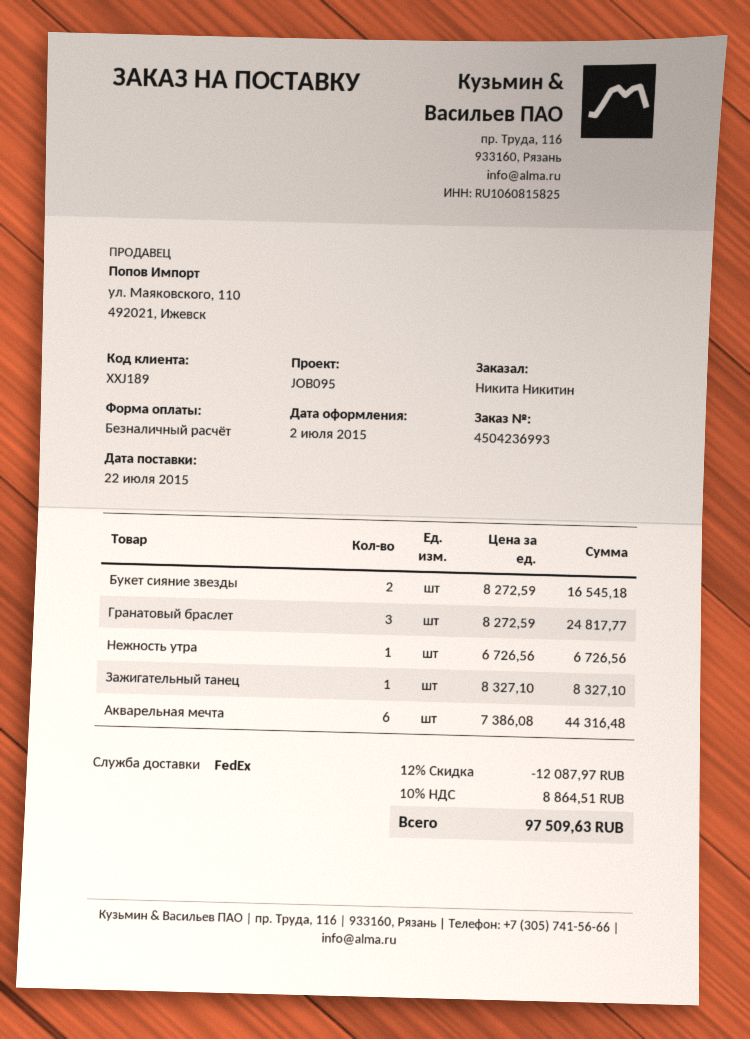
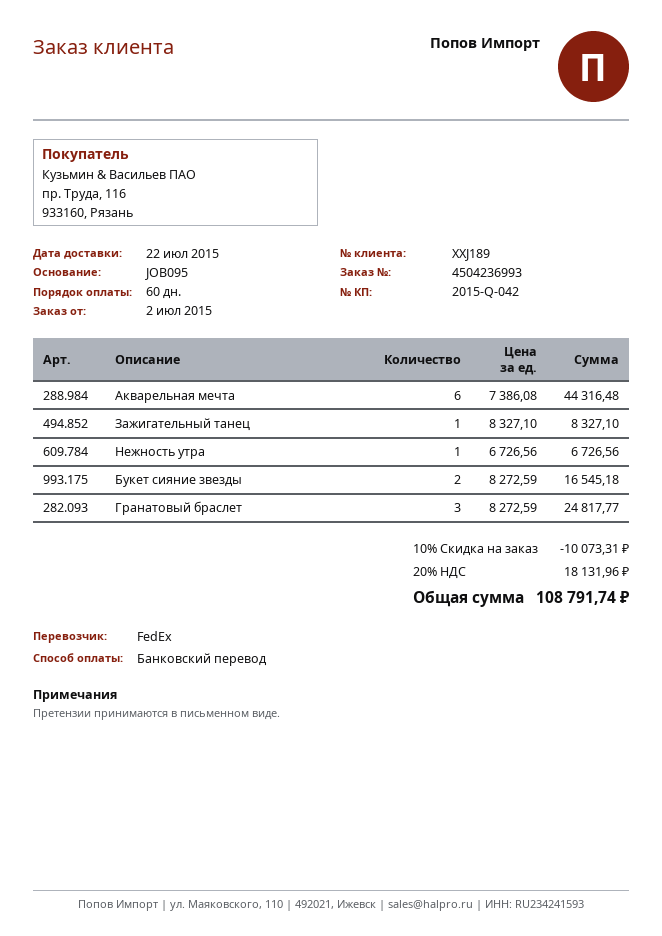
discount: 12% = 12087.97 -> 10% = 10073.31
tax: 10% = 8864.51 -> 20% = 18131.96
total: 97509.63 -> 108791.74

